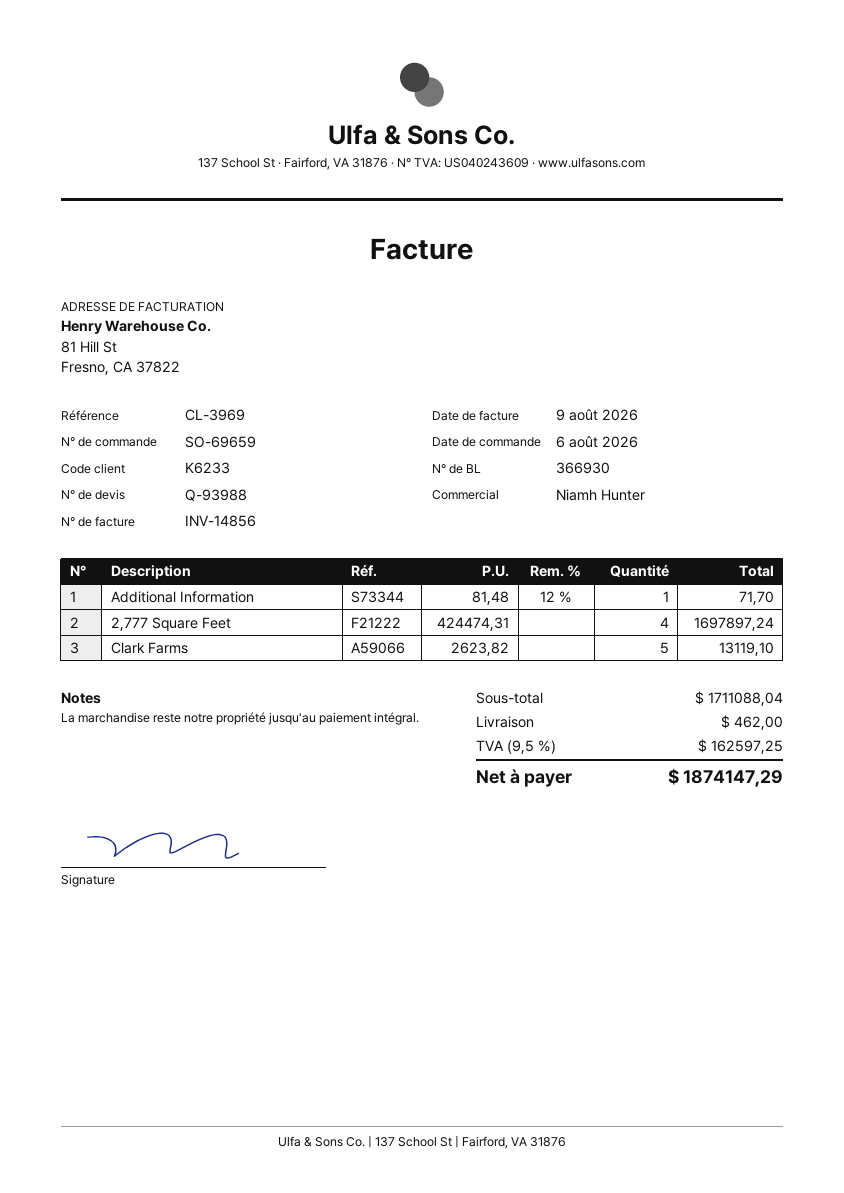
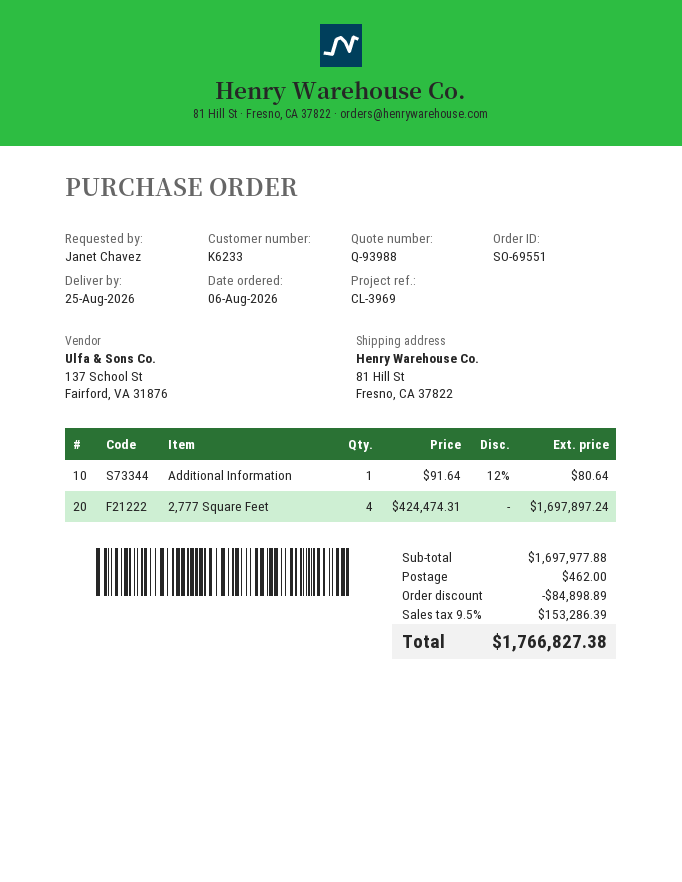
order number: SO-69659 -> SO-69551
Additional Information: 1 x 81.48 - 12% = 71.70 -> 1 x 91.64 - 12% = 80.64
Clark Farms: 5 x 2623.82 = 13119.10 -> none
subtotal: 1711088.04 -> 1697977.88
discount: none -> 84898.89
tax: 9.5% = 162597.25 -> 9.5% = 153286.39
total: 1874147.29 -> 1766827.38

